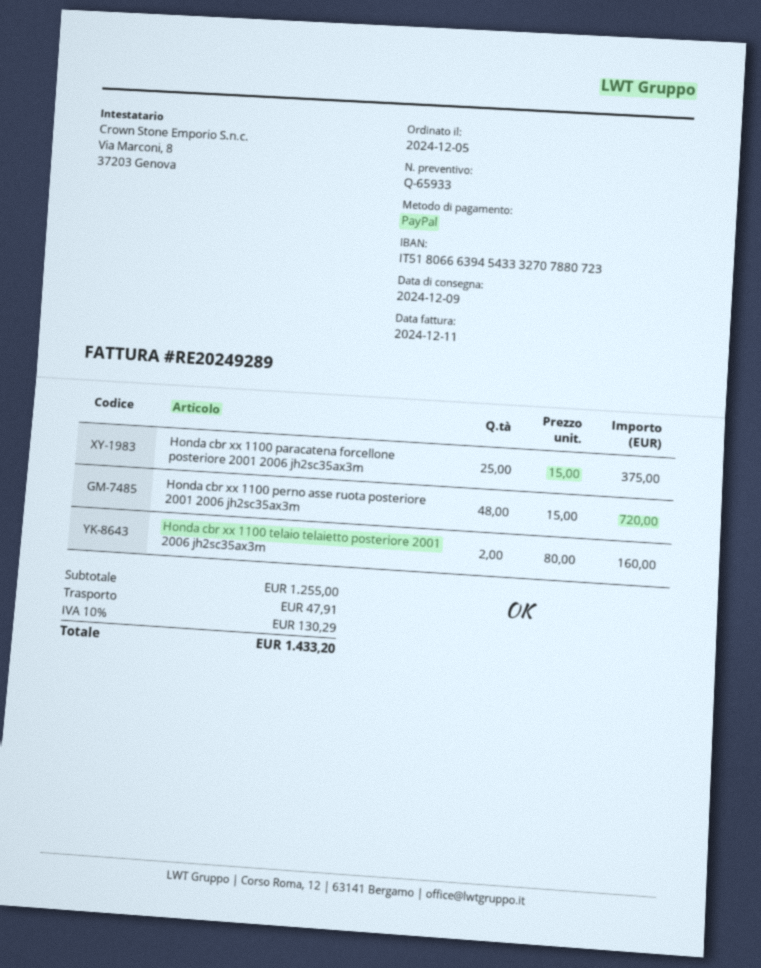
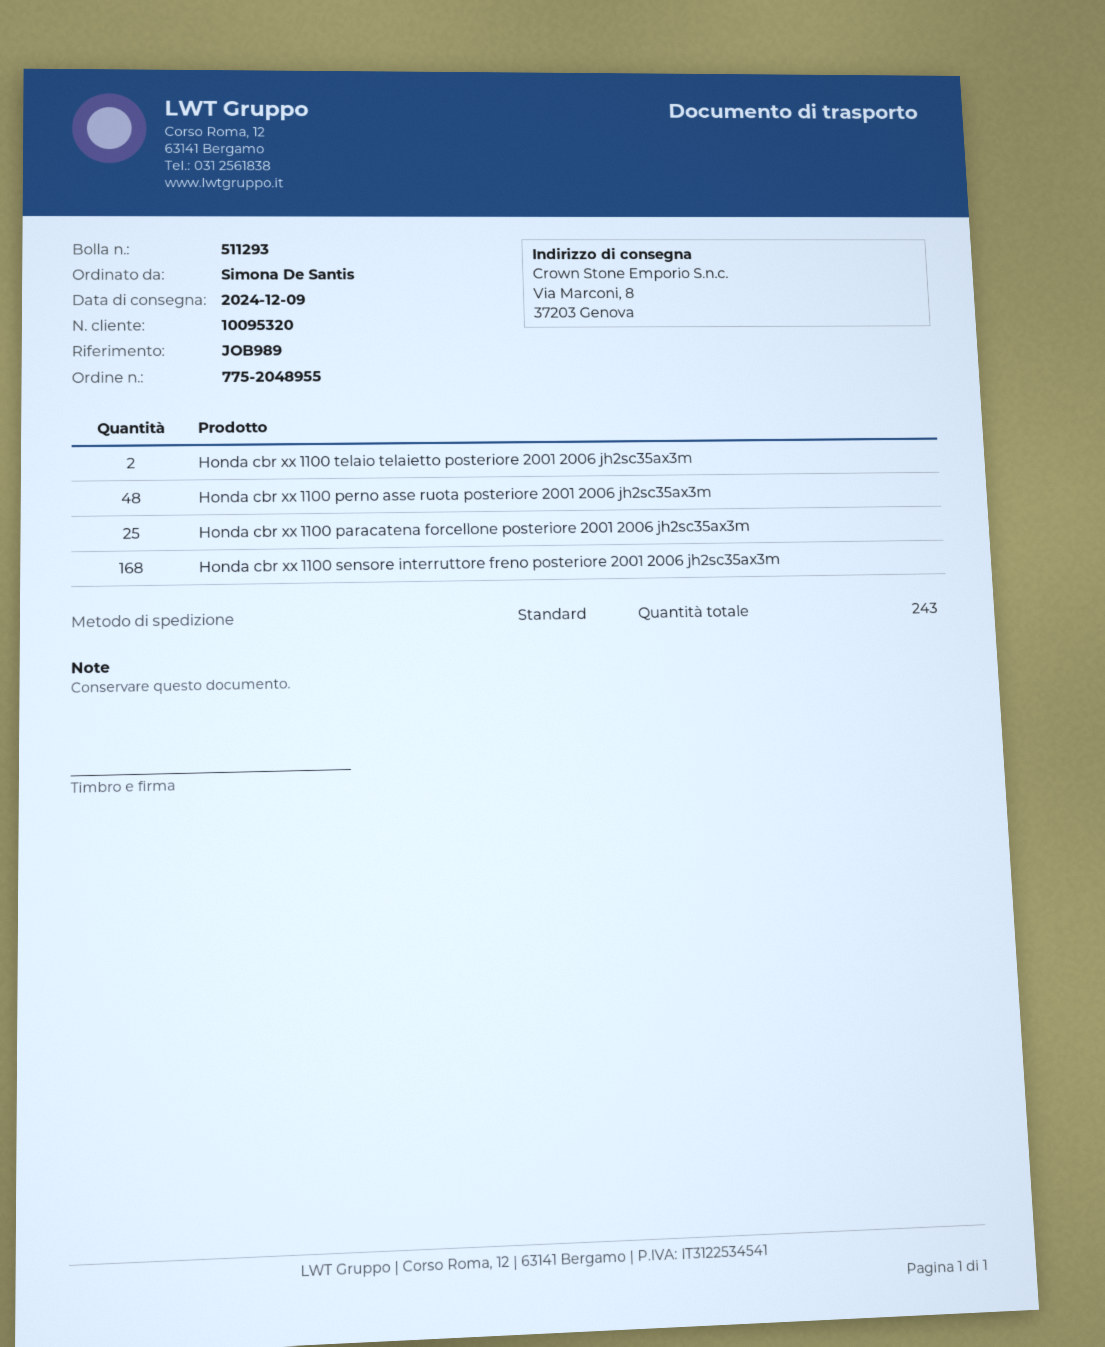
Honda cbr xx 1100 sensore interruttore freno posteriore 2001 2006 jh2sc35ax3m: none -> 168

